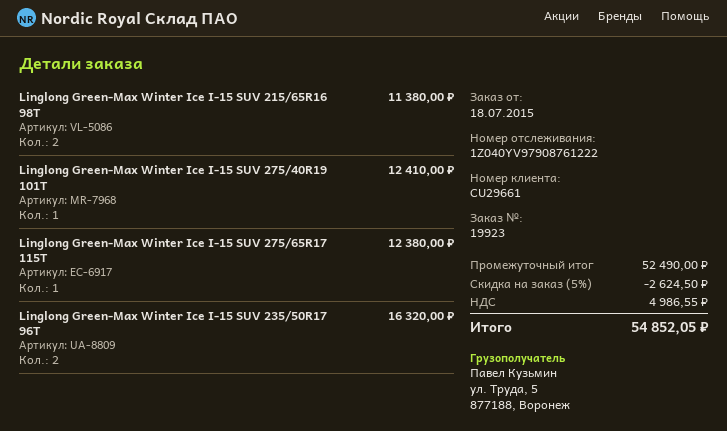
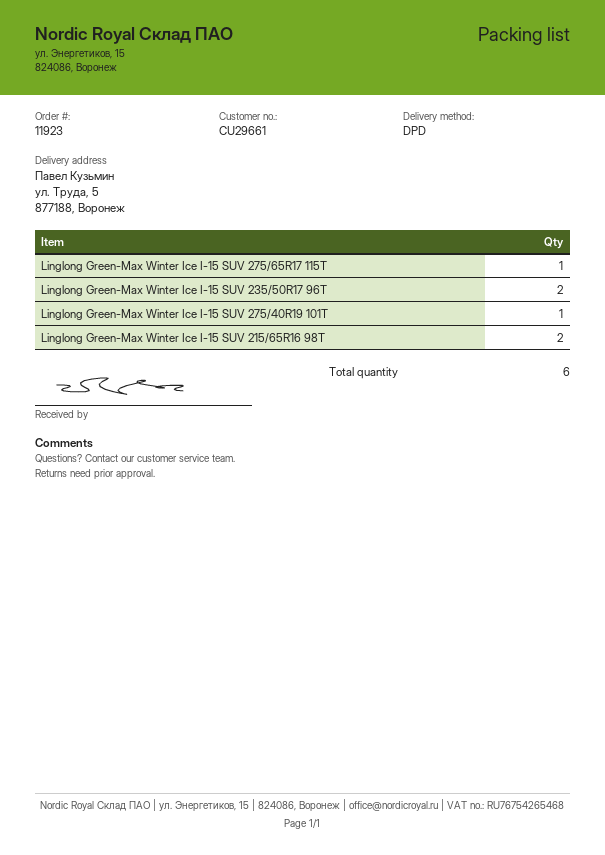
order number: 19923 -> 11923

